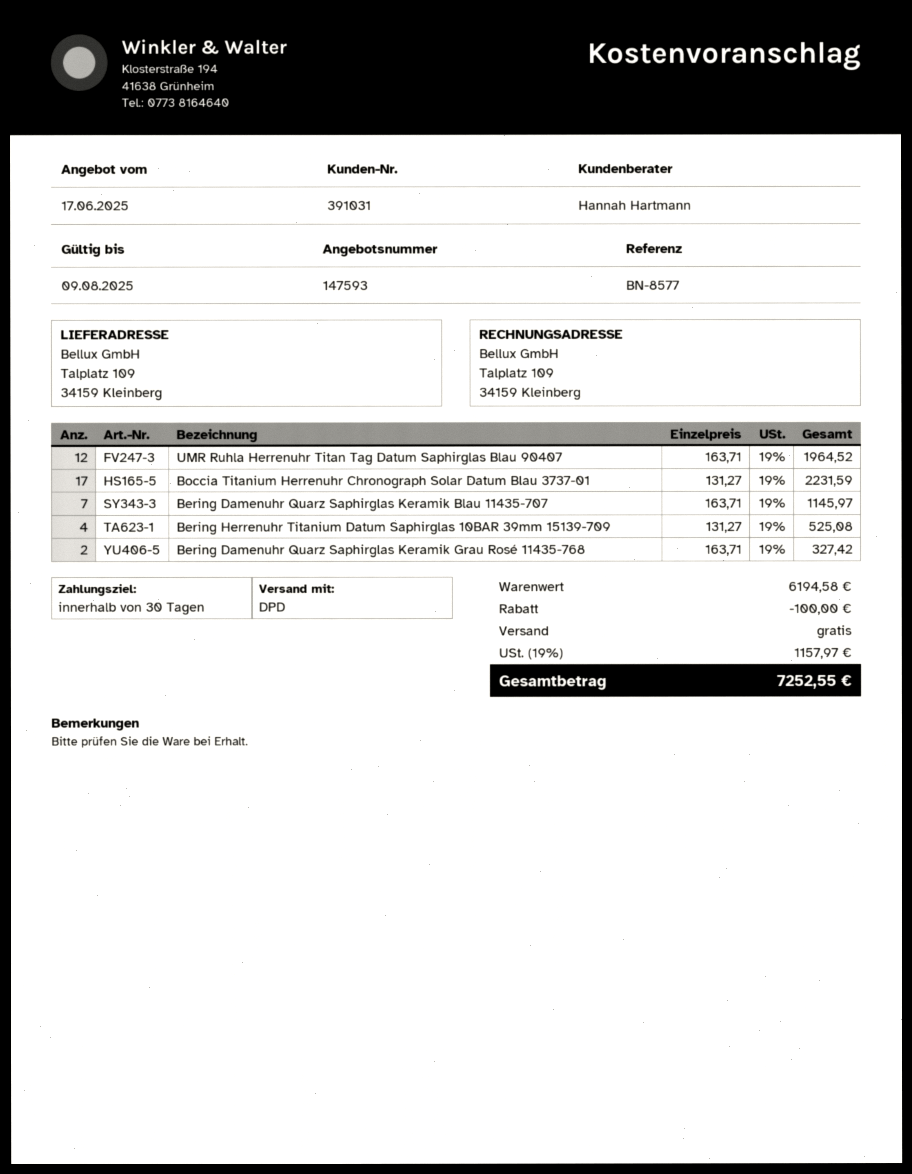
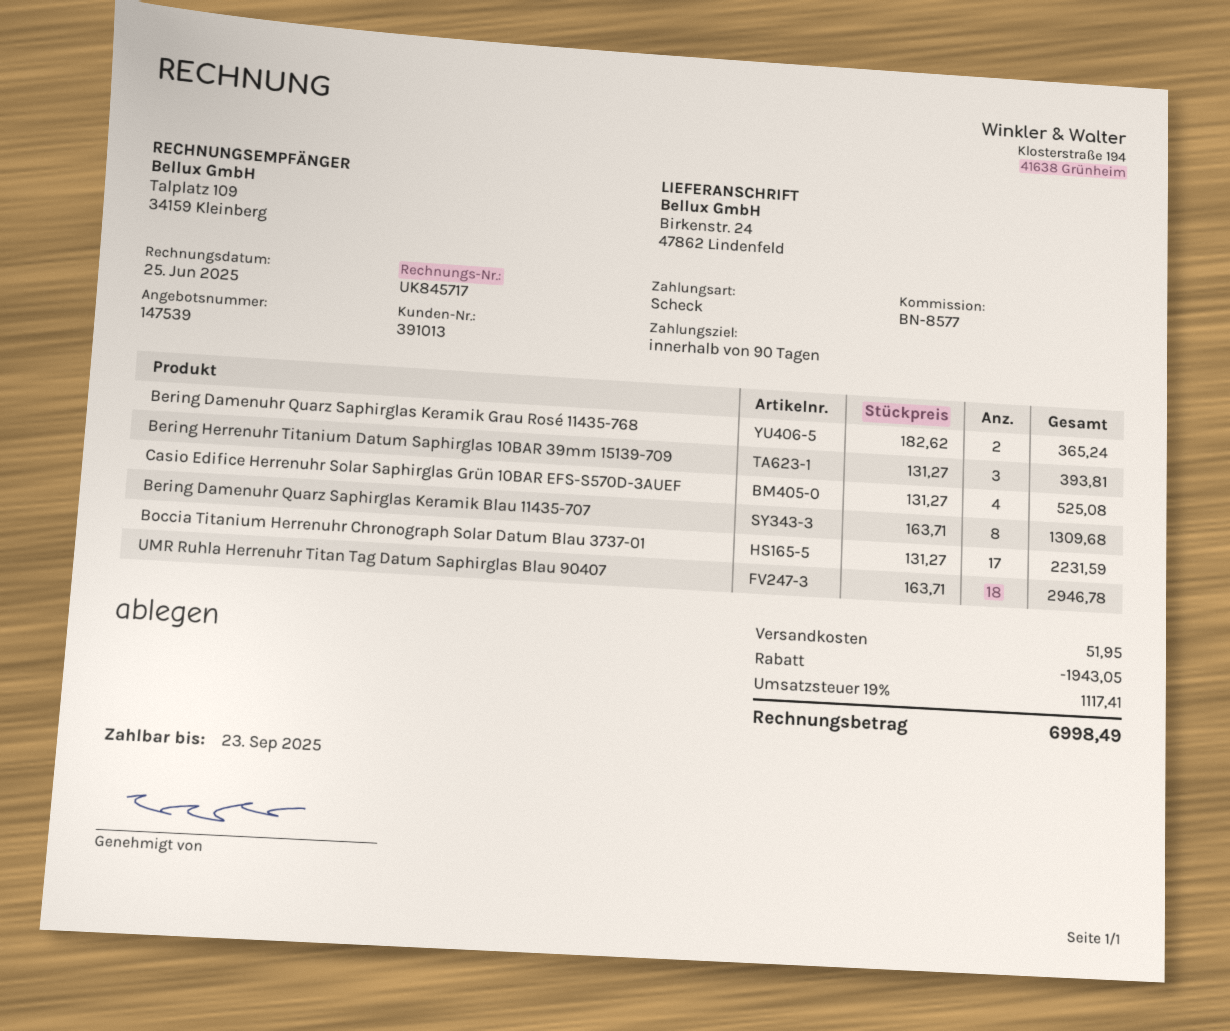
quote number: 147593 -> 147539
payment terms: 30 days -> 90 days
customer number: 391031 -> 391013
ship to: Talplatz 109, 34159 Kleinberg -> Birkenstr. 24, 47862 Lindenfeld
UMR Ruhla Herrenuhr Titan Tag Datum Saphirglas Blau 90407: 12 x 163.71 = 1964.52 -> 18 x 163.71 = 2946.78
Bering Damenuhr Quarz Saphirglas Keramik Blau 11435-707: 7 x 163.71 = 1145.97 -> 8 x 163.71 = 1309.68
Bering Herrenuhr Titanium Datum Saphirglas 10BAR 39mm 15139-709: 4 x 131.27 = 525.08 -> 3 x 131.27 = 393.81
Bering Damenuhr Quarz Saphirglas Keramik Grau Rosé 11435-768: 2 x 163.71 = 327.42 -> 2 x 182.62 = 365.24
Casio Edifice Herrenuhr Solar Saphirglas Grün 10BAR EFS-S570D-3AUEF: none -> 4 x 131.27 = 525.08
discount: 100.00 -> 1943.05
shipping: 0.00 -> 51.95
tax: 19% = 1157.97 -> 19% = 1117.41
total: 7252.55 -> 6998.49

